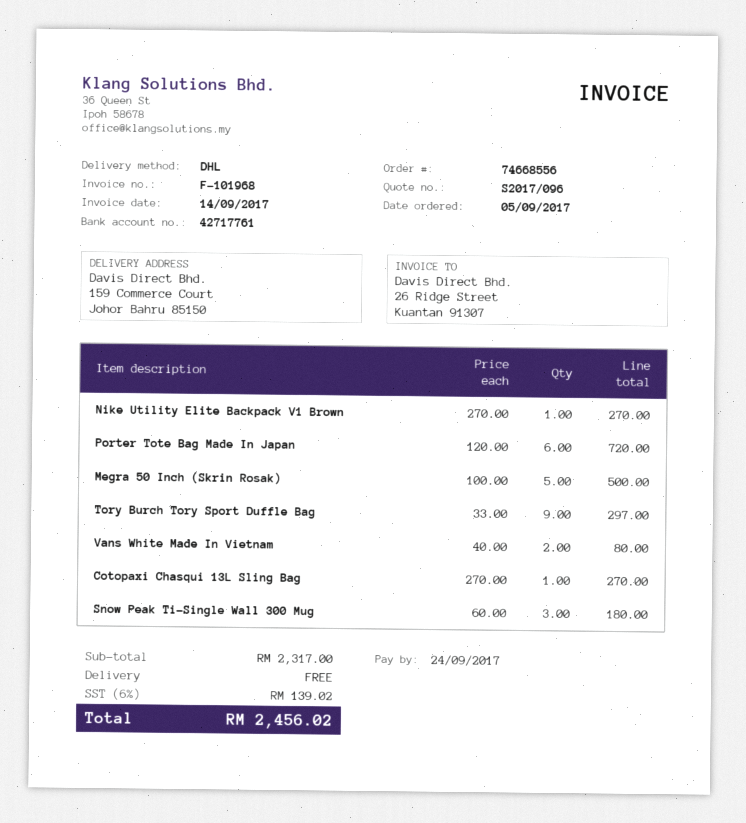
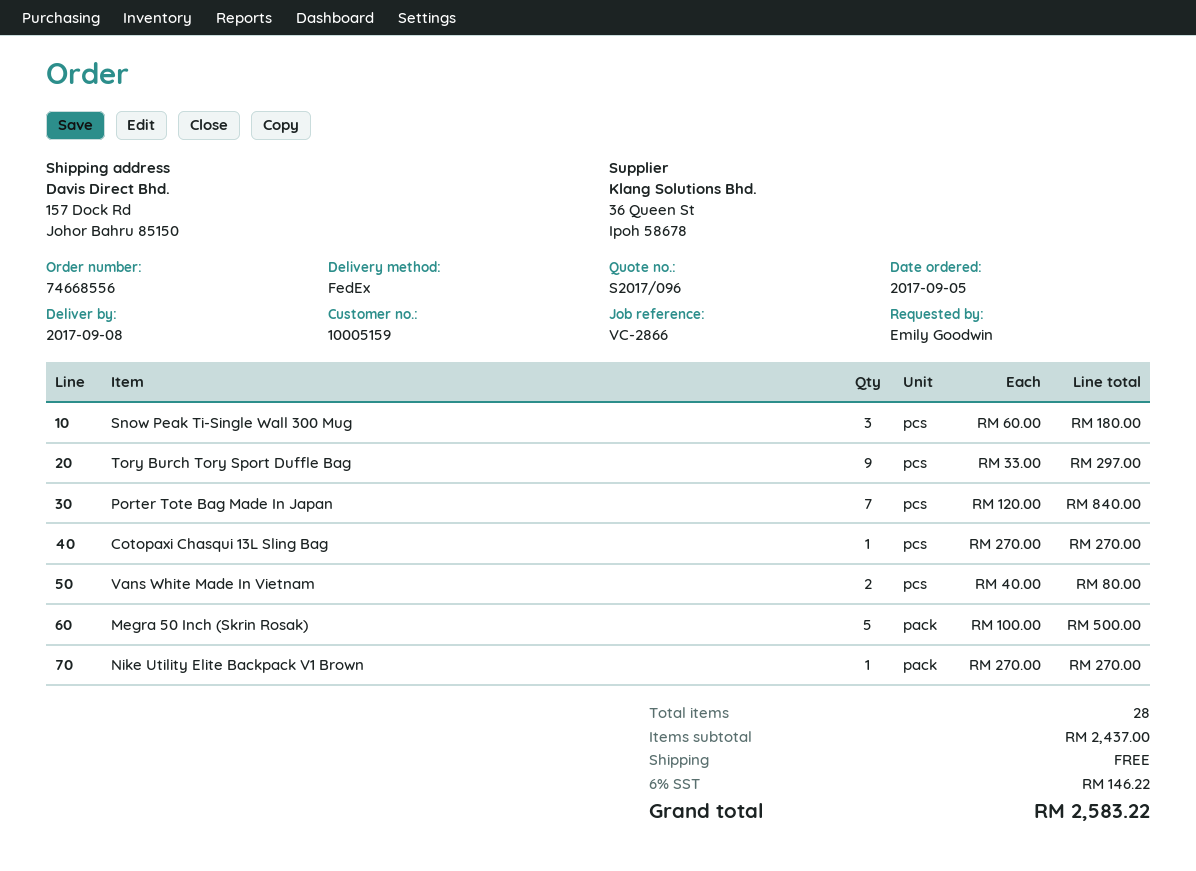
shipping method: DHL -> FedEx
ship to: 159 Commerce Court, Johor Bahru 85150 -> 157 Dock Rd, Johor Bahru 85150
Porter Tote Bag Made In Japan: 6 x 120.00 = 720.00 -> 7 x 120.00 = 840.00
subtotal: 2317.00 -> 2437.00
tax: 6% = 139.02 -> 6% = 146.22
total: 2456.02 -> 2583.22

